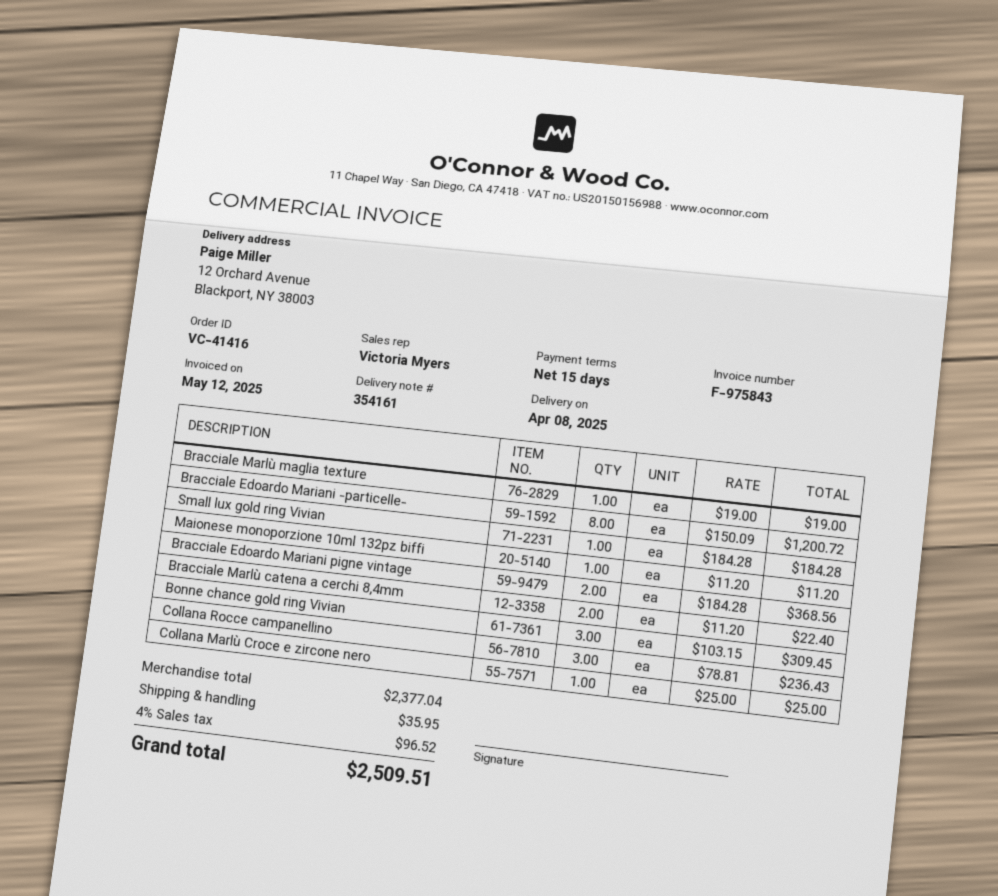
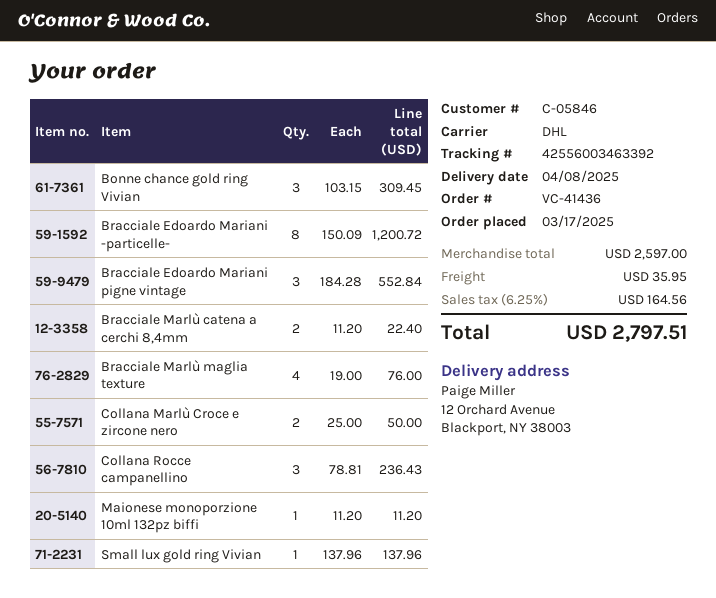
order number: VC-41416 -> VC-41436
Bracciale Marlù maglia texture: 1 x 19.00 = 19.00 -> 4 x 19.00 = 76.00
Small lux gold ring Vivian: 1 x 184.28 = 184.28 -> 1 x 137.96 = 137.96
Bracciale Edoardo Mariani pigne vintage: 2 x 184.28 = 368.56 -> 3 x 184.28 = 552.84
Collana Marlù Croce e zircone nero: 1 x 25.00 = 25.00 -> 2 x 25.00 = 50.00
subtotal: 2377.04 -> 2597.00
tax: 4% = 96.52 -> 6.25% = 164.56
total: 2509.51 -> 2797.51

